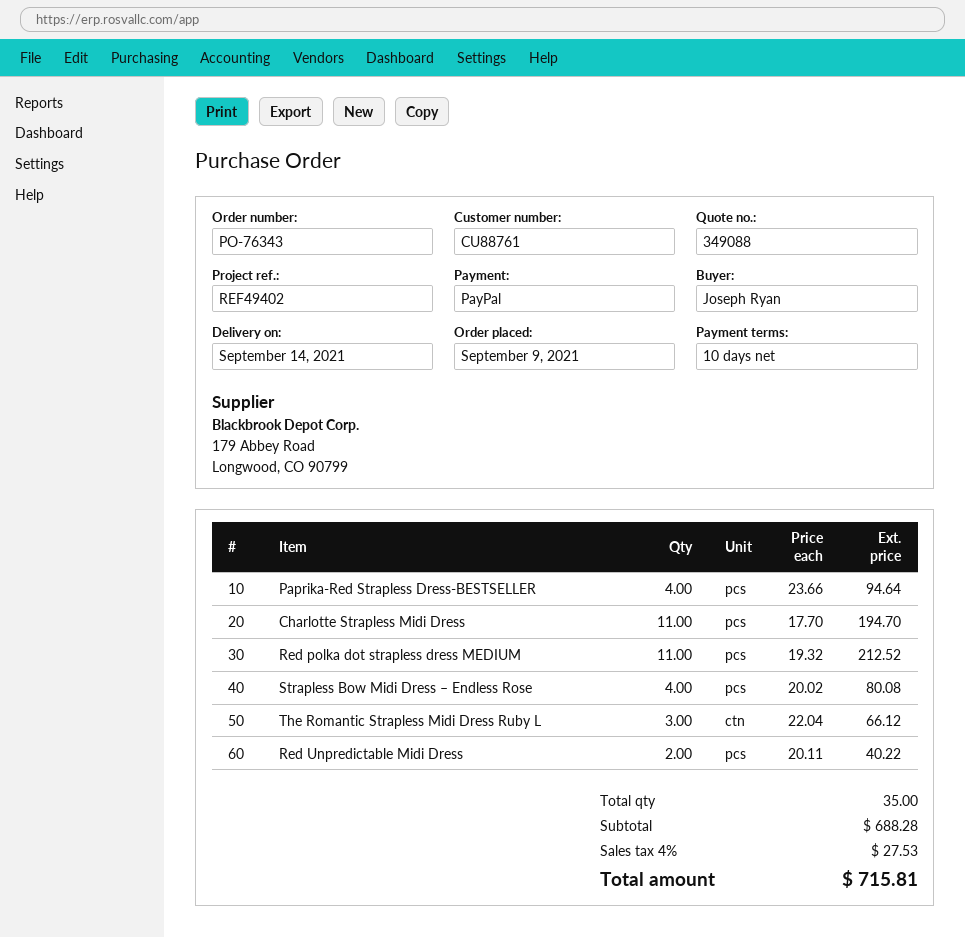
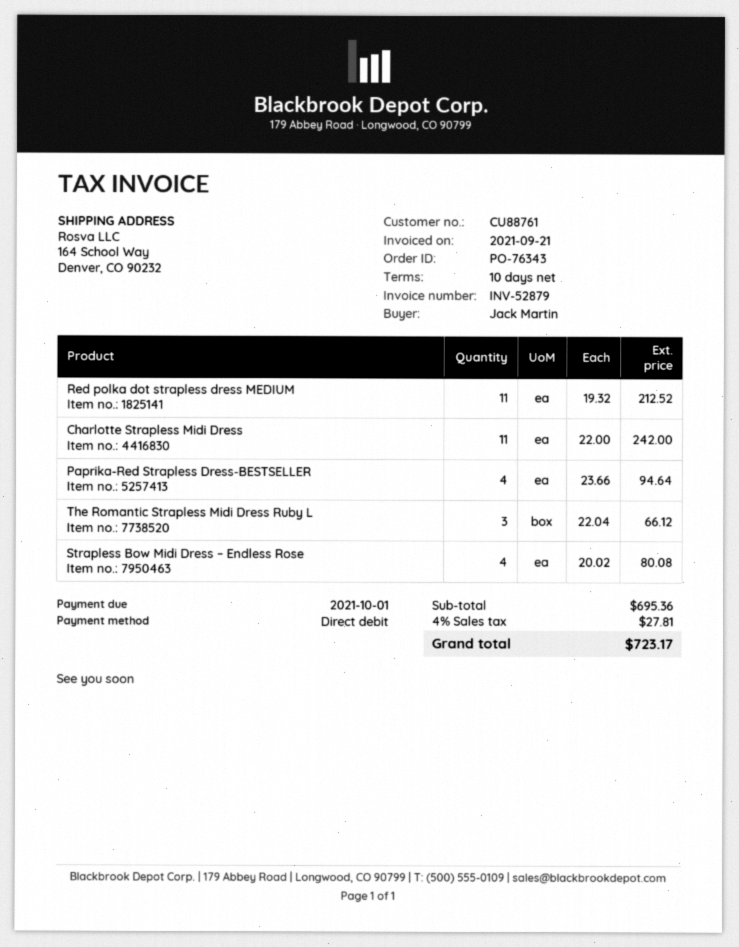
ordered by: Joseph Ryan -> Jack Martin
payment method: PayPal -> direct debit
Charlotte Strapless Midi Dress: 11 x 17.70 = 194.70 -> 11 x 22.00 = 242.00
Red Unpredictable Midi Dress: 2 x 20.11 = 40.22 -> none
subtotal: 688.28 -> 695.36
tax: 4% = 27.53 -> 4% = 27.81
total: 715.81 -> 723.17

